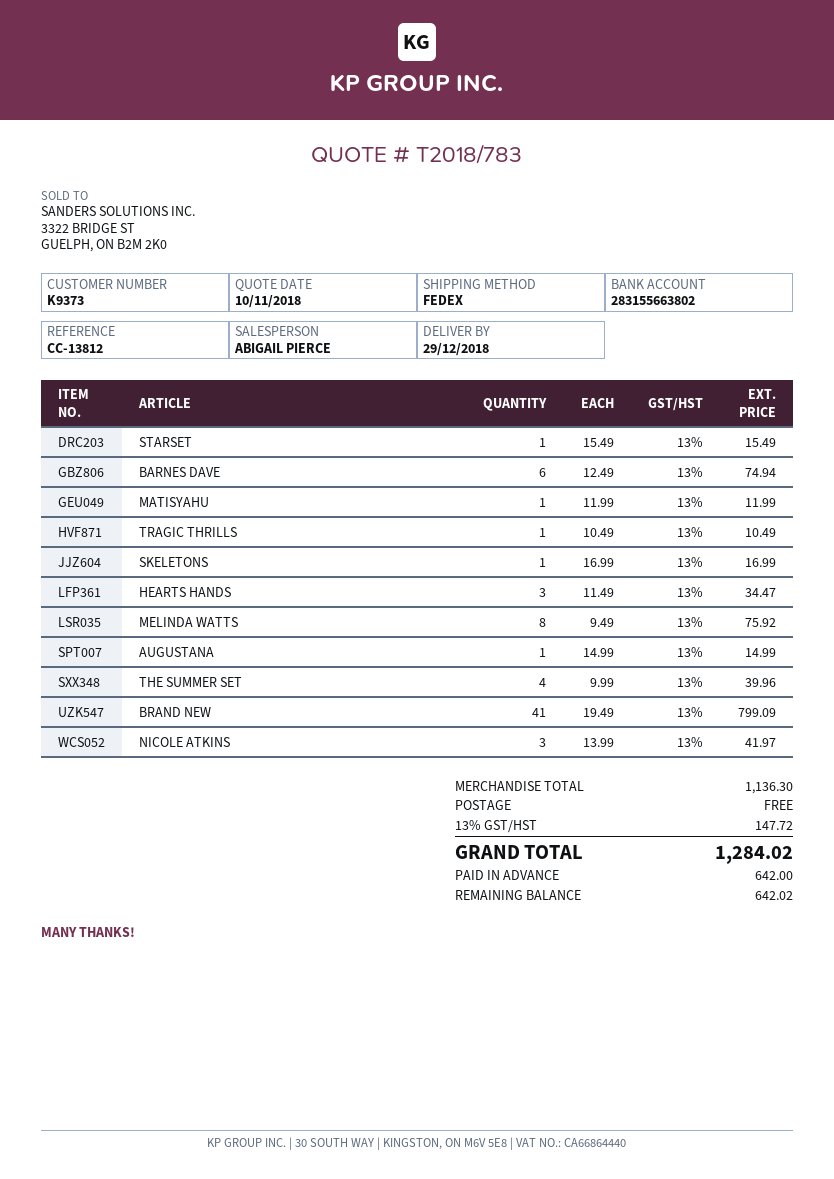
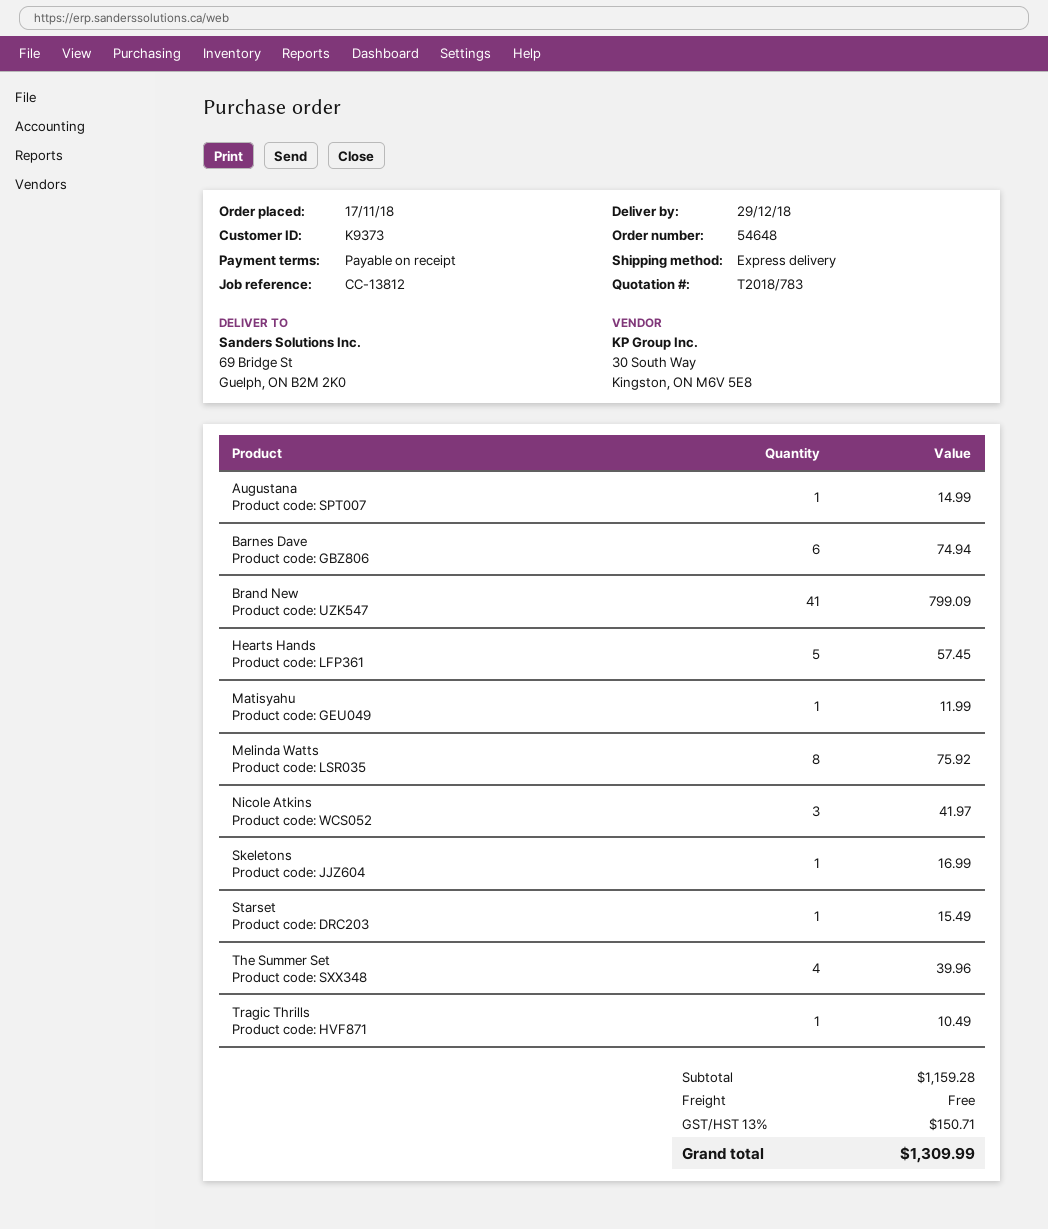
shipping method: FedEx -> express
HEARTS HANDS: 3 for 34.47 -> 5 for 57.45
subtotal: 1136.30 -> 1159.28
tax: 13% = 147.72 -> 13% = 150.71
total: 1284.02 -> 1309.99

